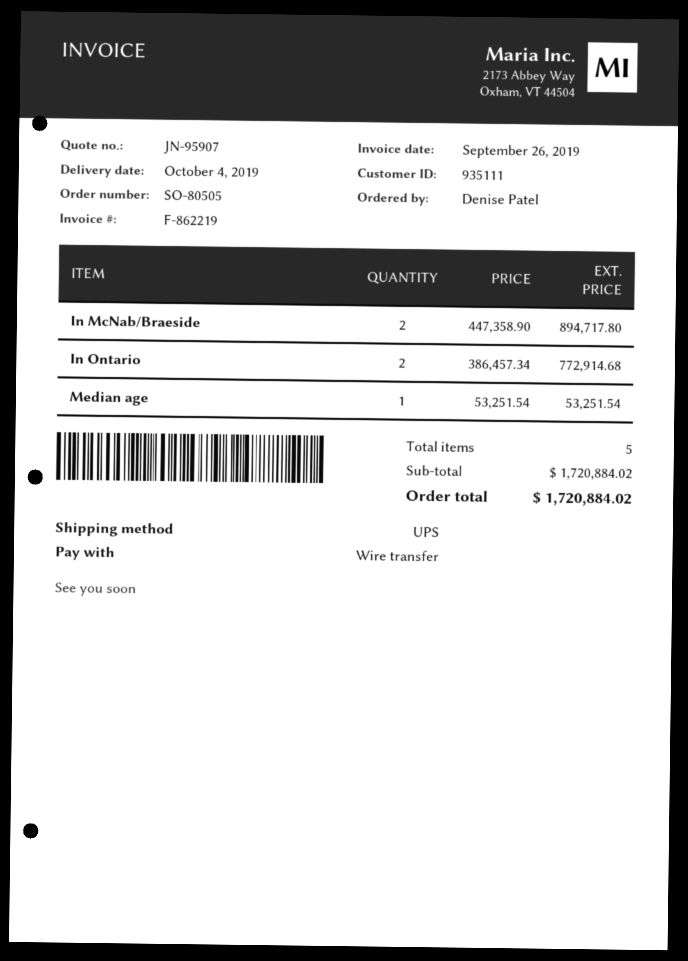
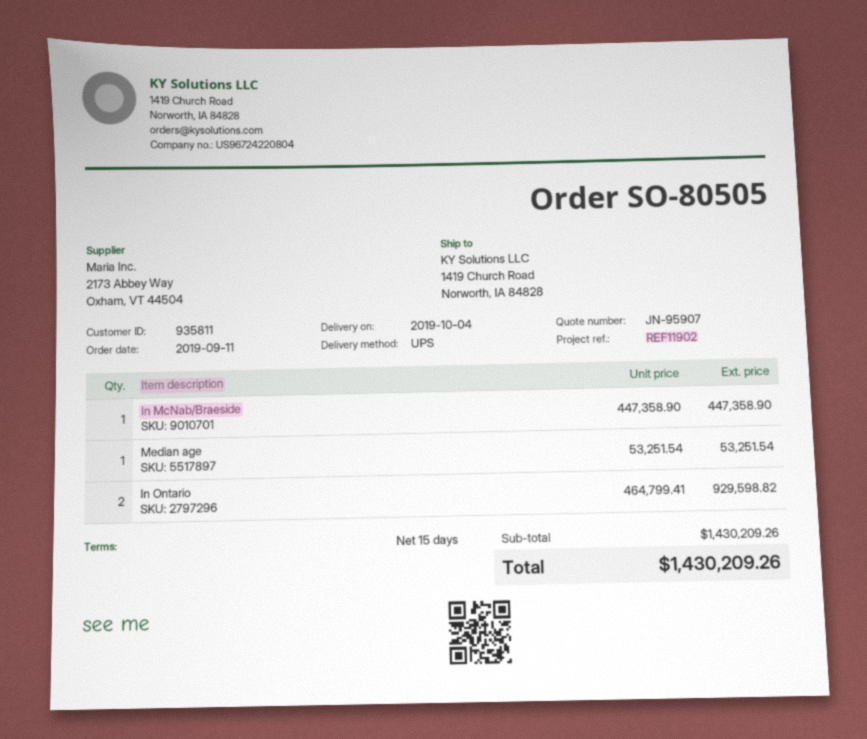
customer number: 935111 -> 935811
In McNab/Braeside: 2 x 447358.90 = 894717.80 -> 1 x 447358.90 = 447358.90
In Ontario: 2 x 386457.34 = 772914.68 -> 2 x 464799.41 = 929598.82
subtotal: 1720884.02 -> 1430209.26
total: 1720884.02 -> 1430209.26

